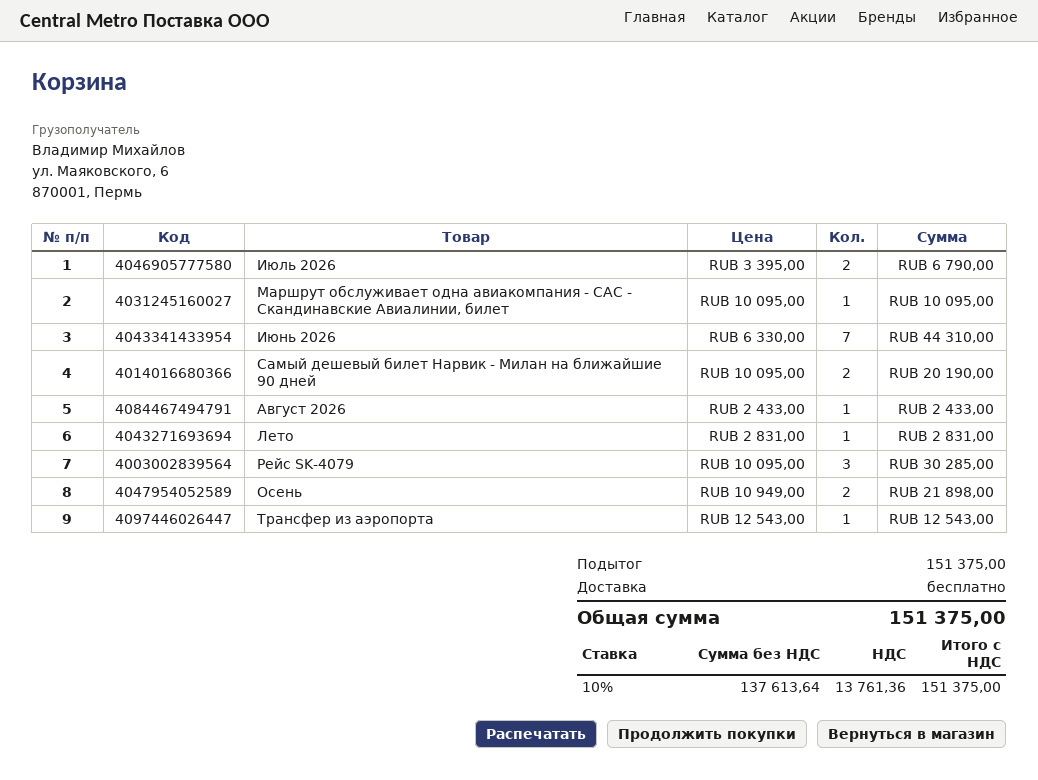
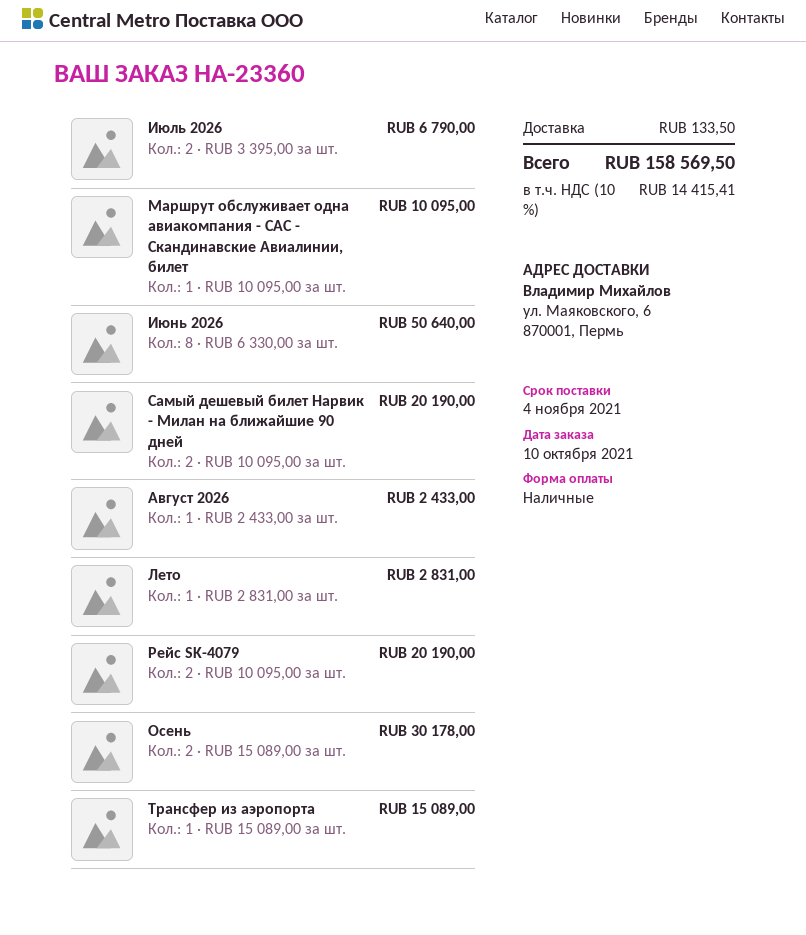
Июнь 2026: 7 x 6330.00 = 44310.00 -> 8 x 6330.00 = 50640.00
Рейс SK-4079: 3 x 10095.00 = 30285.00 -> 2 x 10095.00 = 20190.00
Осень: 2 x 10949.00 = 21898.00 -> 2 x 15089.00 = 30178.00
Трансфер из аэропорта: 1 x 12543.00 = 12543.00 -> 1 x 15089.00 = 15089.00
shipping: 0.00 -> 133.50
tax: 10% = 13761.36 -> 10% = 14415.41
total: 151375.00 -> 158569.50

